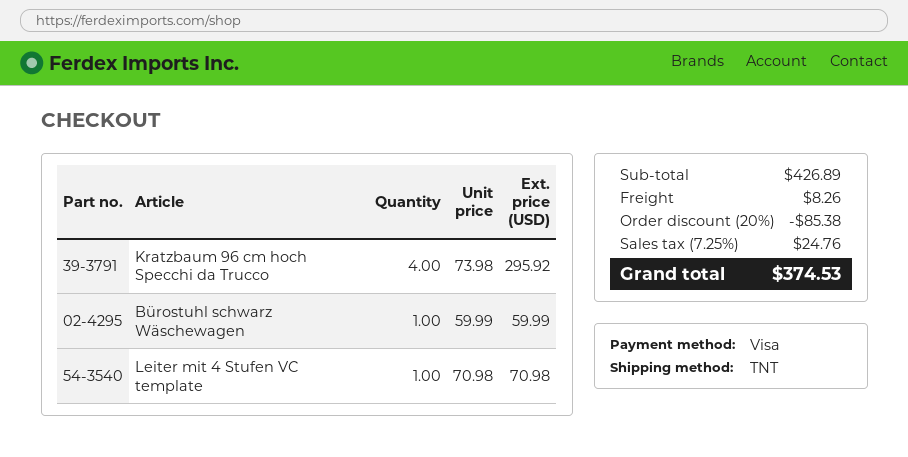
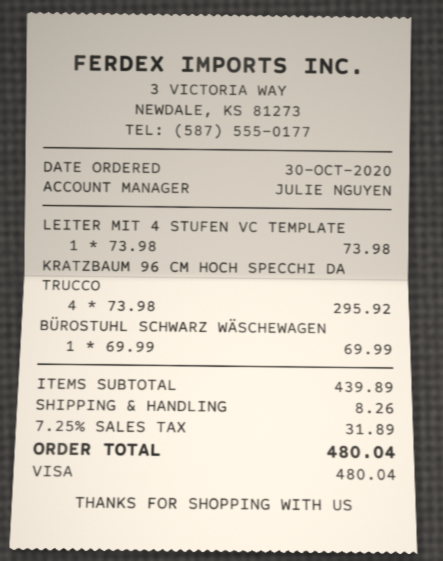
Bürostuhl schwarz Wäschewagen: 1 x 59.99 = 59.99 -> 1 x 69.99 = 69.99
Leiter mit 4 Stufen VC template: 1 x 70.98 = 70.98 -> 1 x 73.98 = 73.98
subtotal: 426.89 -> 439.89
discount: 20% = 85.38 -> none
tax: 7.25% = 24.76 -> 7.25% = 31.89
total: 374.53 -> 480.04

